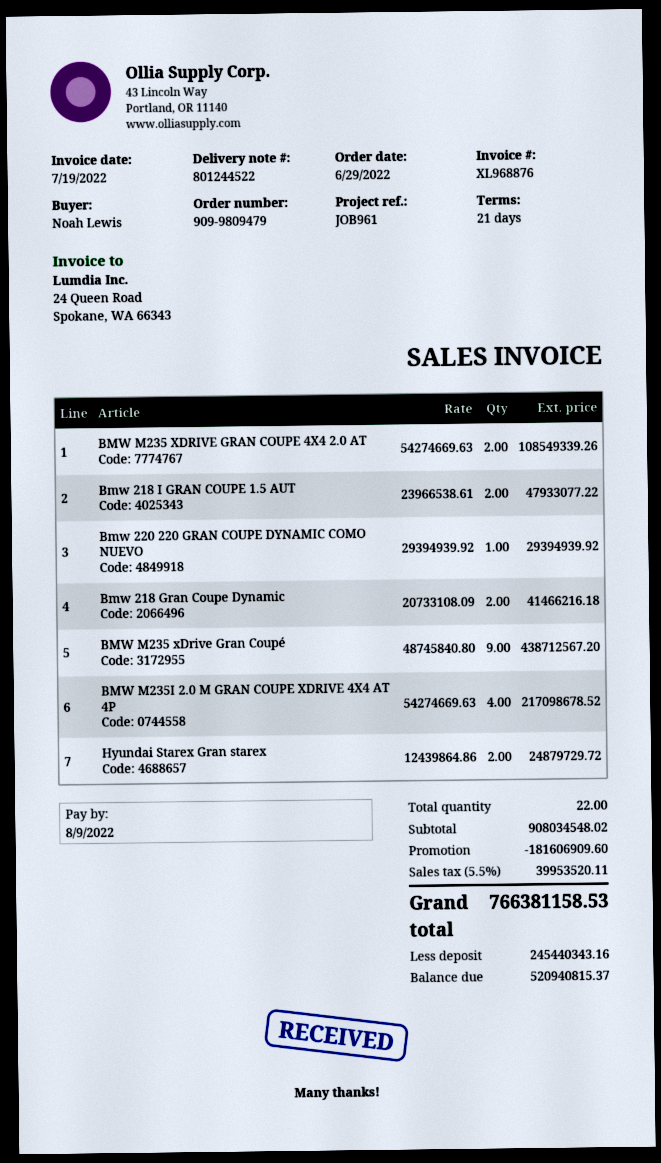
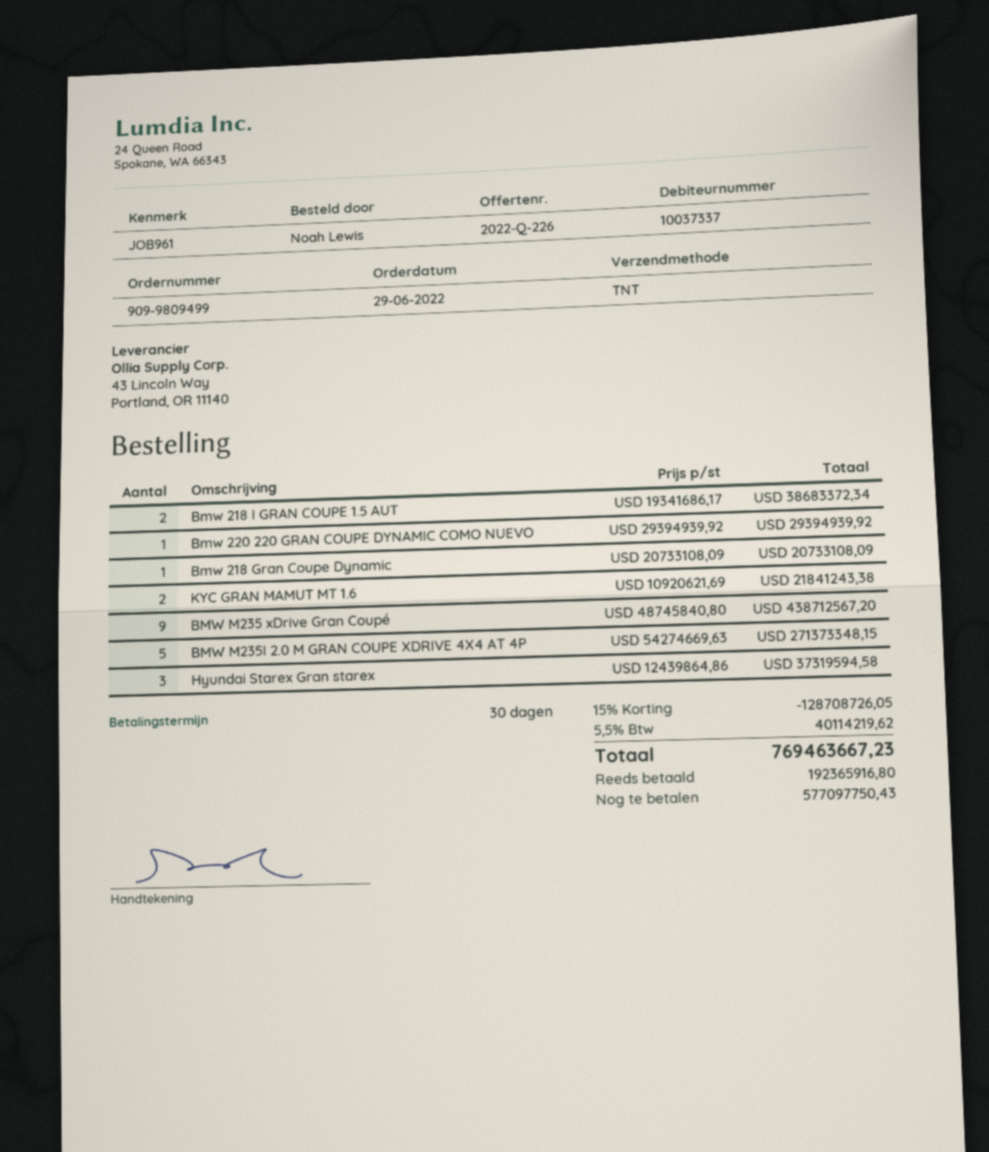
order number: 909-9809479 -> 909-9809499
payment terms: 21 days -> 30 days
BMW M235 XDRIVE GRAN COUPE 4X4 2.0 AT: 2 x 54274669.63 = 108549339.26 -> none
Bmw 218 I GRAN COUPE 1.5 AUT: 2 x 23966538.61 = 47933077.22 -> 2 x 19341686.17 = 38683372.34
Bmw 218 Gran Coupe Dynamic: 2 x 20733108.09 = 41466216.18 -> 1 x 20733108.09 = 20733108.09
BMW M235I 2.0 M GRAN COUPE XDRIVE 4X4 AT 4P: 4 x 54274669.63 = 217098678.52 -> 5 x 54274669.63 = 271373348.15
Hyundai Starex Gran starex: 2 x 12439864.86 = 24879729.72 -> 3 x 12439864.86 = 37319594.58
KYC GRAN MAMUT MT 1.6: none -> 2 x 10920621.69 = 21841243.38
discount: 181606909.60 -> 128708726.05
tax: 5.5% = 39953520.11 -> 5.5% = 40114219.62
total: 766381158.53 -> 769463667.23
deposit: 245440343.16 -> 192365916.80
balance: 520940815.37 -> 577097750.43

